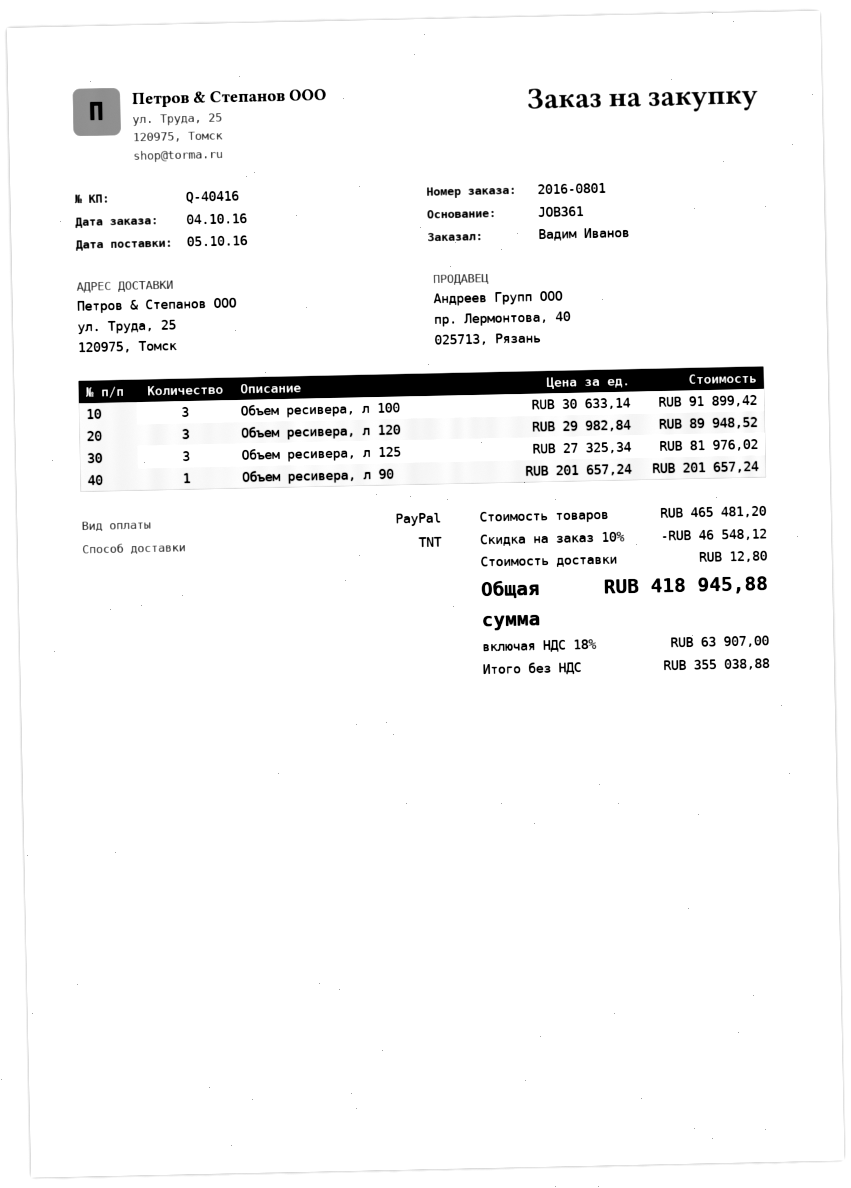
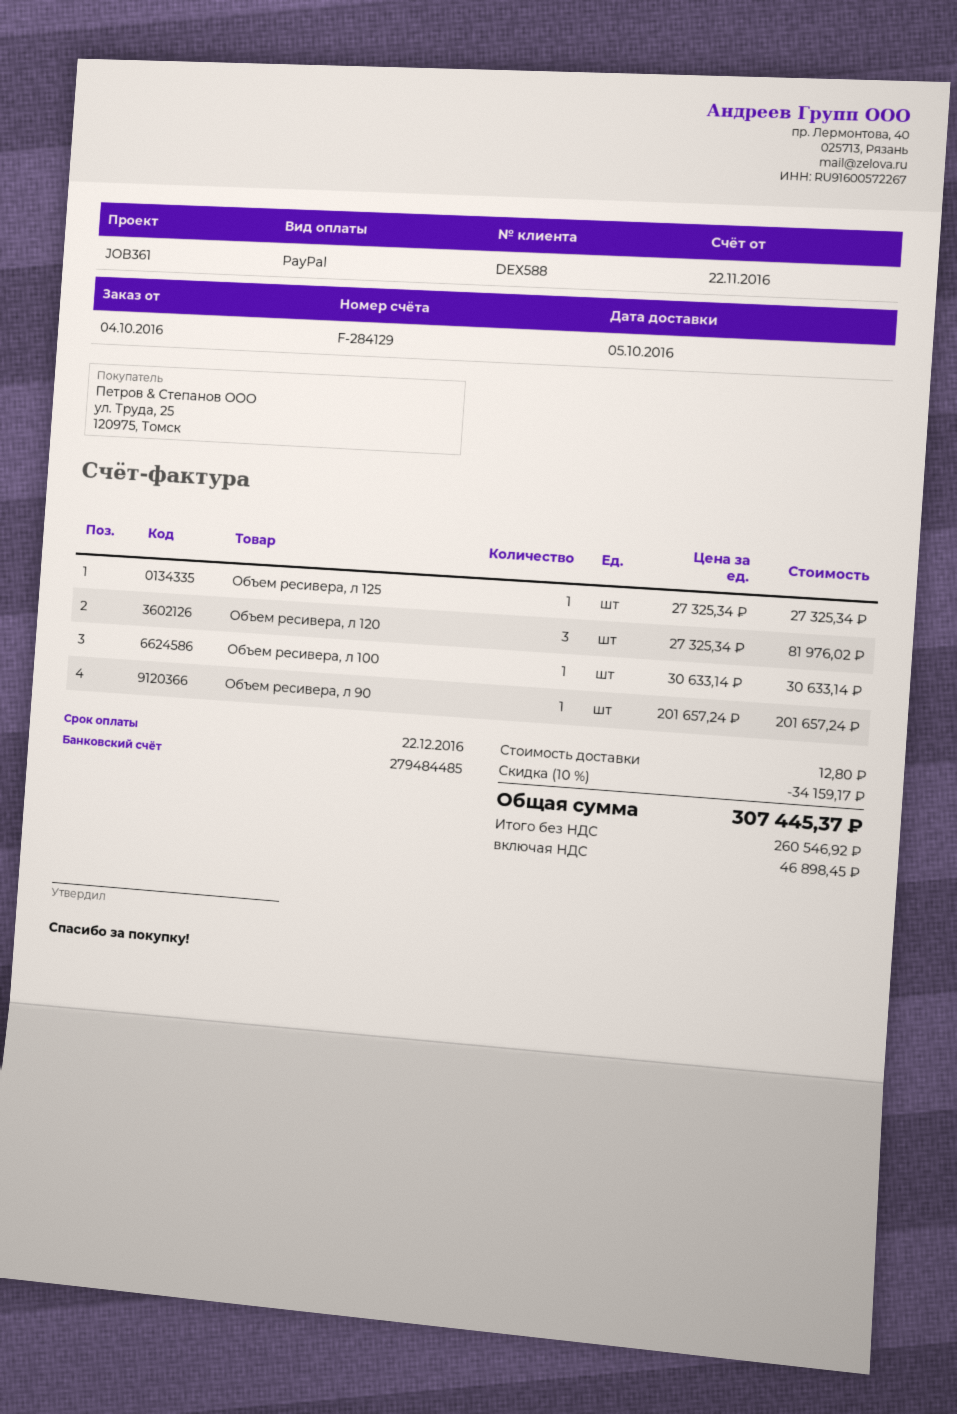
Объем ресивера, л 100: 3 x 30633.14 = 91899.42 -> 1 x 30633.14 = 30633.14
Объем ресивера, л 120: 3 x 29982.84 = 89948.52 -> 3 x 27325.34 = 81976.02
Объем ресивера, л 125: 3 x 27325.34 = 81976.02 -> 1 x 27325.34 = 27325.34
discount: 10% = 46548.12 -> 10% = 34159.17
net: 355038.88 -> 260546.92
tax: 63907.00 -> 46898.45
total: 418945.88 -> 307445.37

